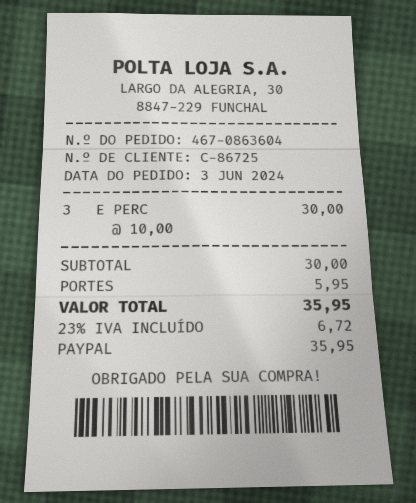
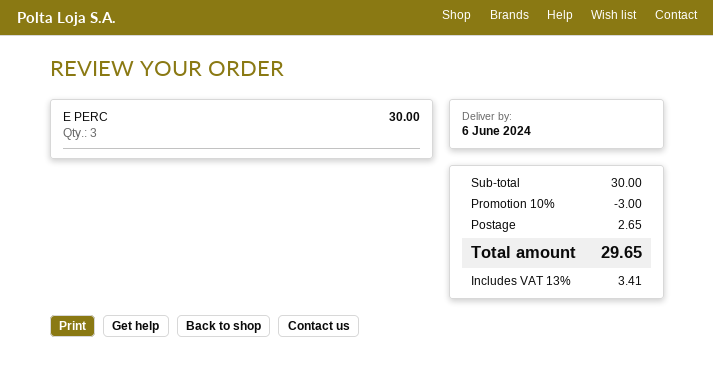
discount: none -> 10% = 3.00
shipping: 5.95 -> 2.65
tax: 23% = 6.72 -> 13% = 3.41
total: 35.95 -> 29.65

